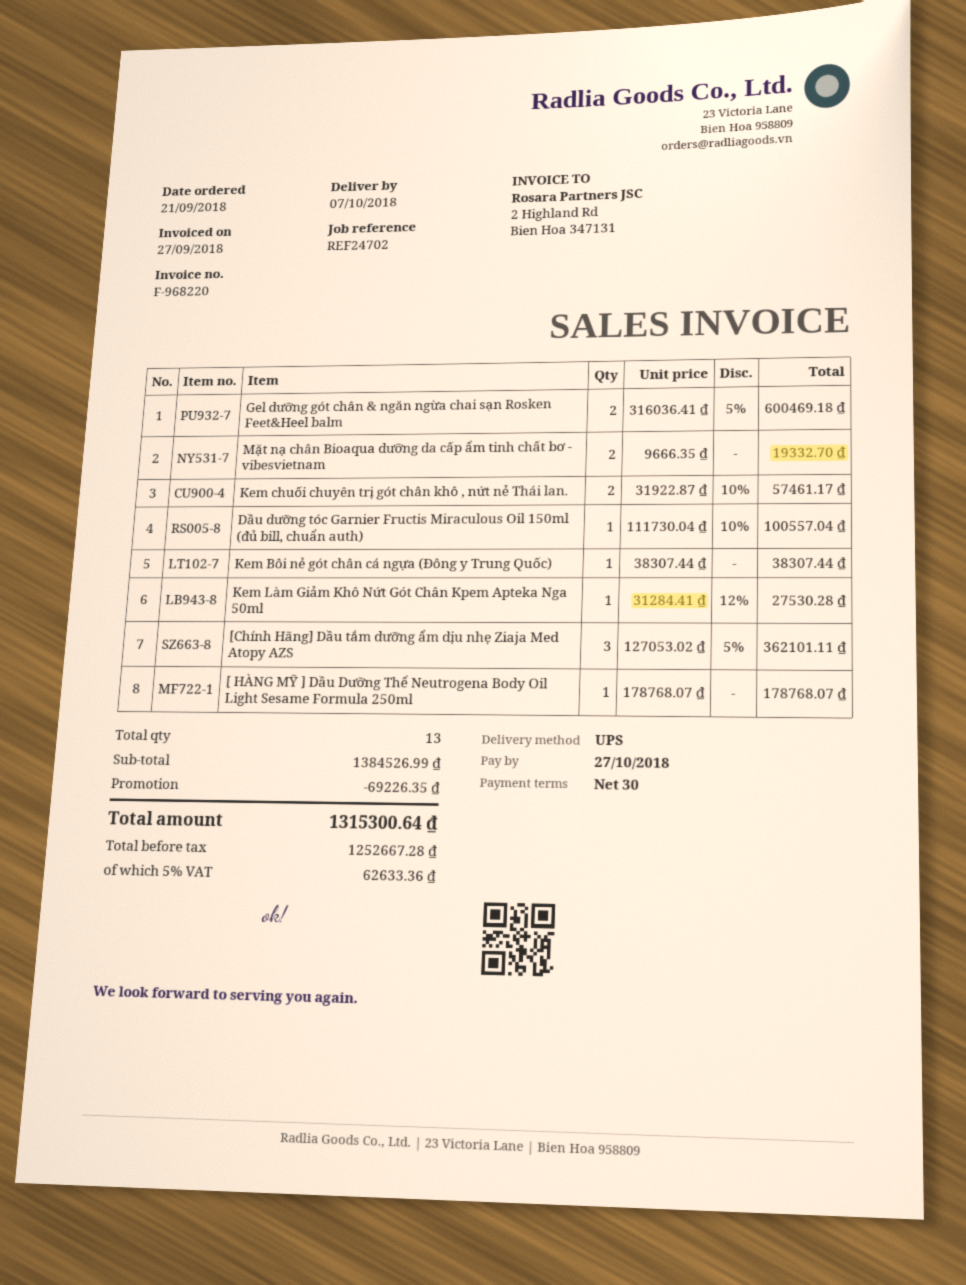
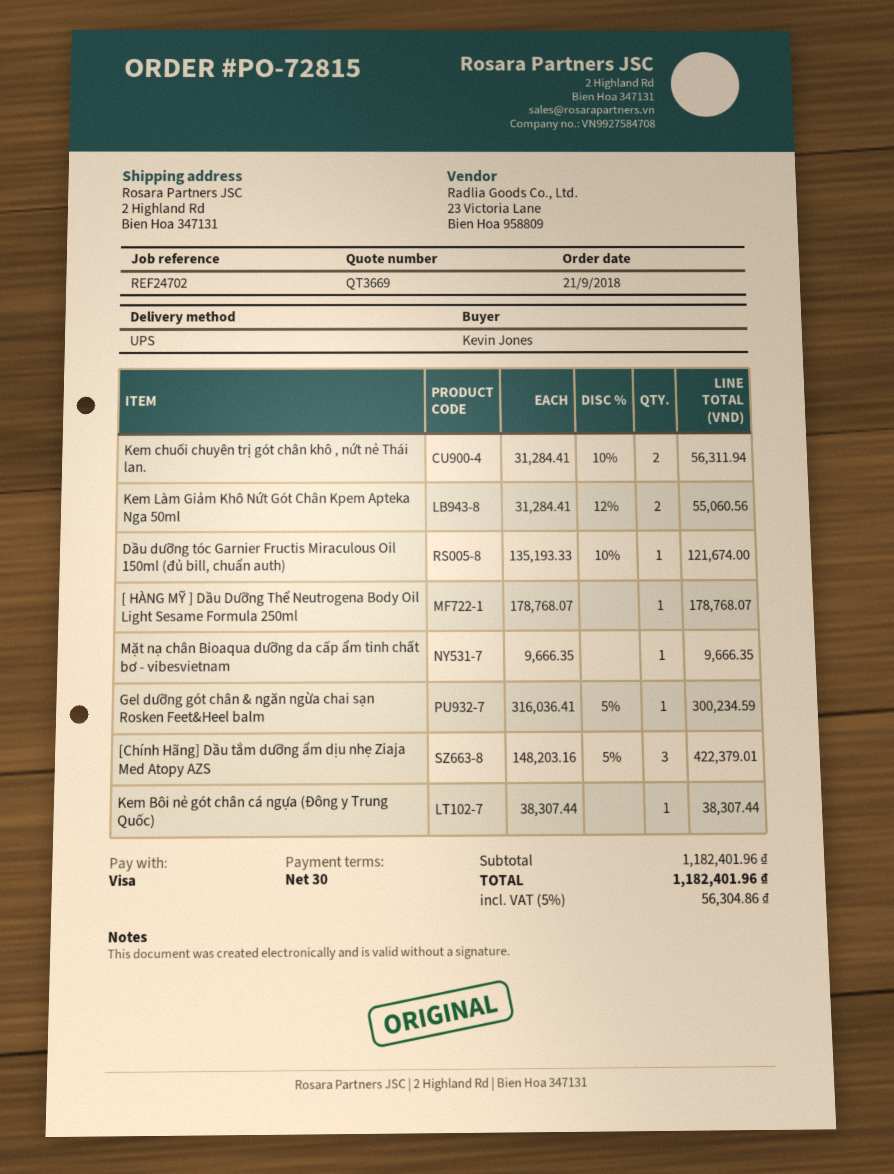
Gel dưỡng gót chân & ngăn ngừa chai sạn Rosken Feet&Heel balm: 2 x 316036.41 - 5% = 600469.18 -> 1 x 316036.41 - 5% = 300234.59
Mặt nạ chân Bioaqua dưỡng da cấp ẩm tinh chất bơ - vibesvietnam: 2 x 9666.35 = 19332.70 -> 1 x 9666.35 = 9666.35
Kem chuối chuyên trị gót chân khô , nứt nẻ Thái lan.: 2 x 31922.87 - 10% = 57461.17 -> 2 x 31284.41 - 10% = 56311.94
Dầu dưỡng tóc Garnier Fructis Miraculous Oil 150ml (đủ bill, chuẩn auth): 1 x 111730.04 - 10% = 100557.04 -> 1 x 135193.33 - 10% = 121674.00
Kem Làm Giảm Khô Nứt Gót Chân Kpem Apteka Nga 50ml: 1 x 31284.41 - 12% = 27530.28 -> 2 x 31284.41 - 12% = 55060.56
[Chính Hãng] Dầu tắm dưỡng ẩm dịu nhẹ Ziaja Med Atopy AZS: 3 x 127053.02 - 5% = 362101.11 -> 3 x 148203.16 - 5% = 422379.01
subtotal: 1384526.99 -> 1182401.96
discount: 69226.35 -> none
tax: 5% = 62633.36 -> 5% = 56304.86
total: 1315300.64 -> 1182401.96

